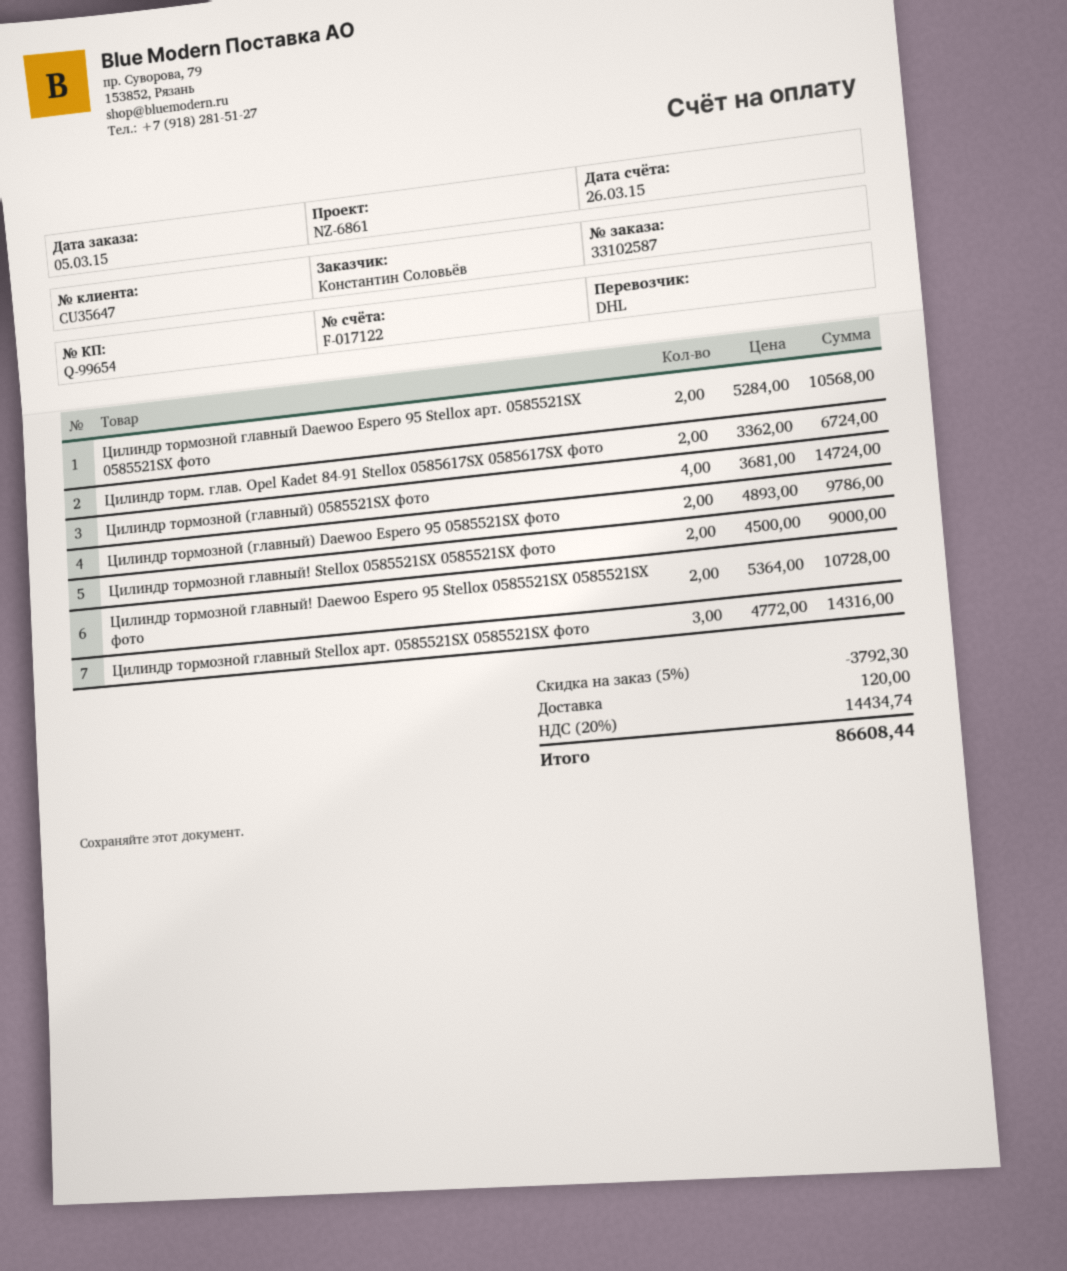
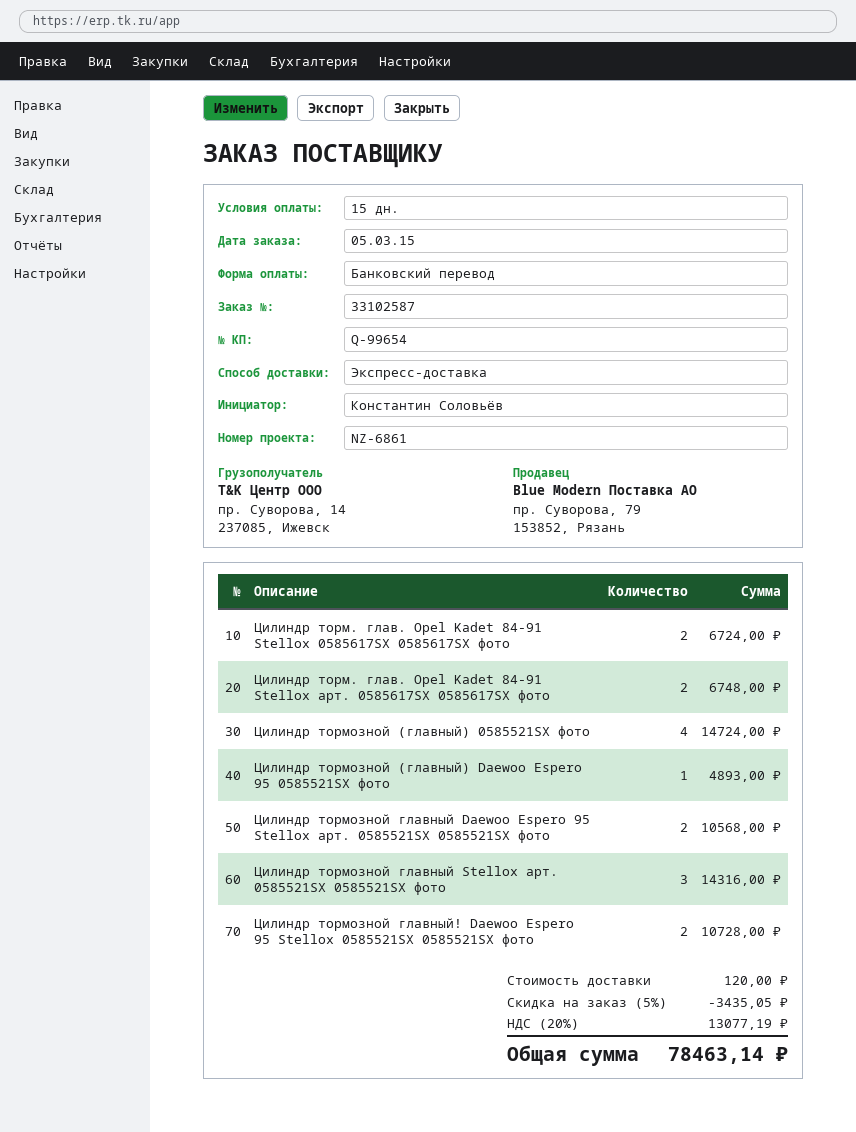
shipping method: DHL -> express
Цилиндр тормозной (главный) Daewoo Espero 95 0585521SX фото: 2 for 9786.00 -> 1 for 4893.00
Цилиндр тормозной главный! Stellox 0585521SX 0585521SX фото: 2 for 9000.00 -> none
Цилиндр торм. глав. Opel Kadet 84-91 Stellox арт. 0585617SX 0585617SX фото: none -> 2 for 6748.00
discount: 5% = 3792.30 -> 5% = 3435.05
tax: 20% = 14434.74 -> 20% = 13077.19
total: 86608.44 -> 78463.14

